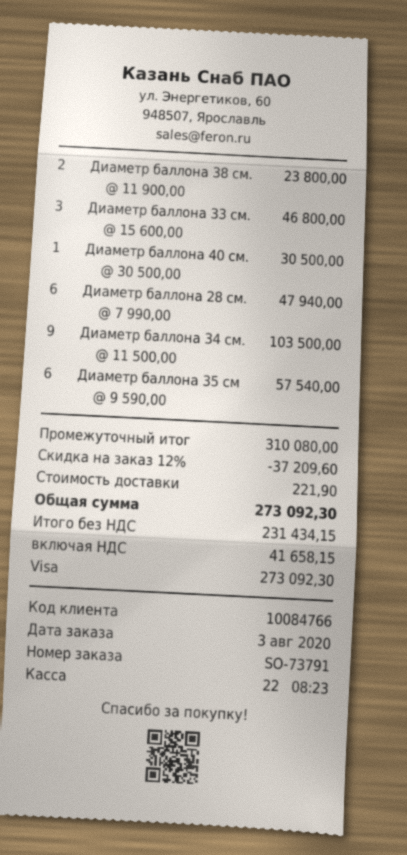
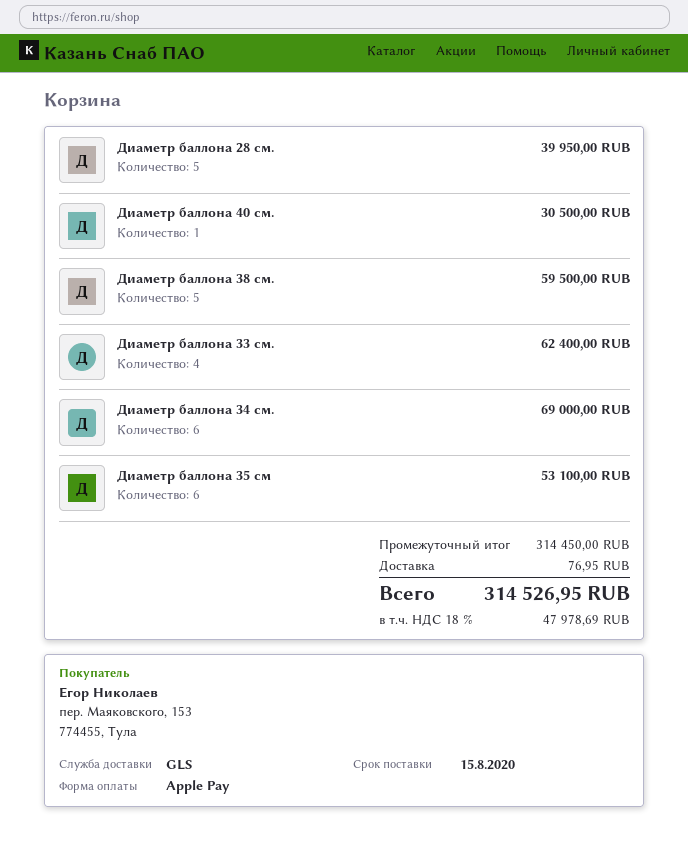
payment method: Visa -> Apple Pay
Диаметр баллона 38 см.: 2 for 23800.00 -> 5 for 59500.00
Диаметр баллона 33 см.: 3 for 46800.00 -> 4 for 62400.00
Диаметр баллона 28 см.: 6 for 47940.00 -> 5 for 39950.00
Диаметр баллона 34 см.: 9 for 103500.00 -> 6 for 69000.00
Диаметр баллона 35 см: 6 for 57540.00 -> 6 for 53100.00
subtotal: 310080.00 -> 314450.00
discount: 12% = 37209.60 -> none
shipping: 221.90 -> 76.95
tax: 41658.15 -> 47978.69
total: 273092.30 -> 314526.95

